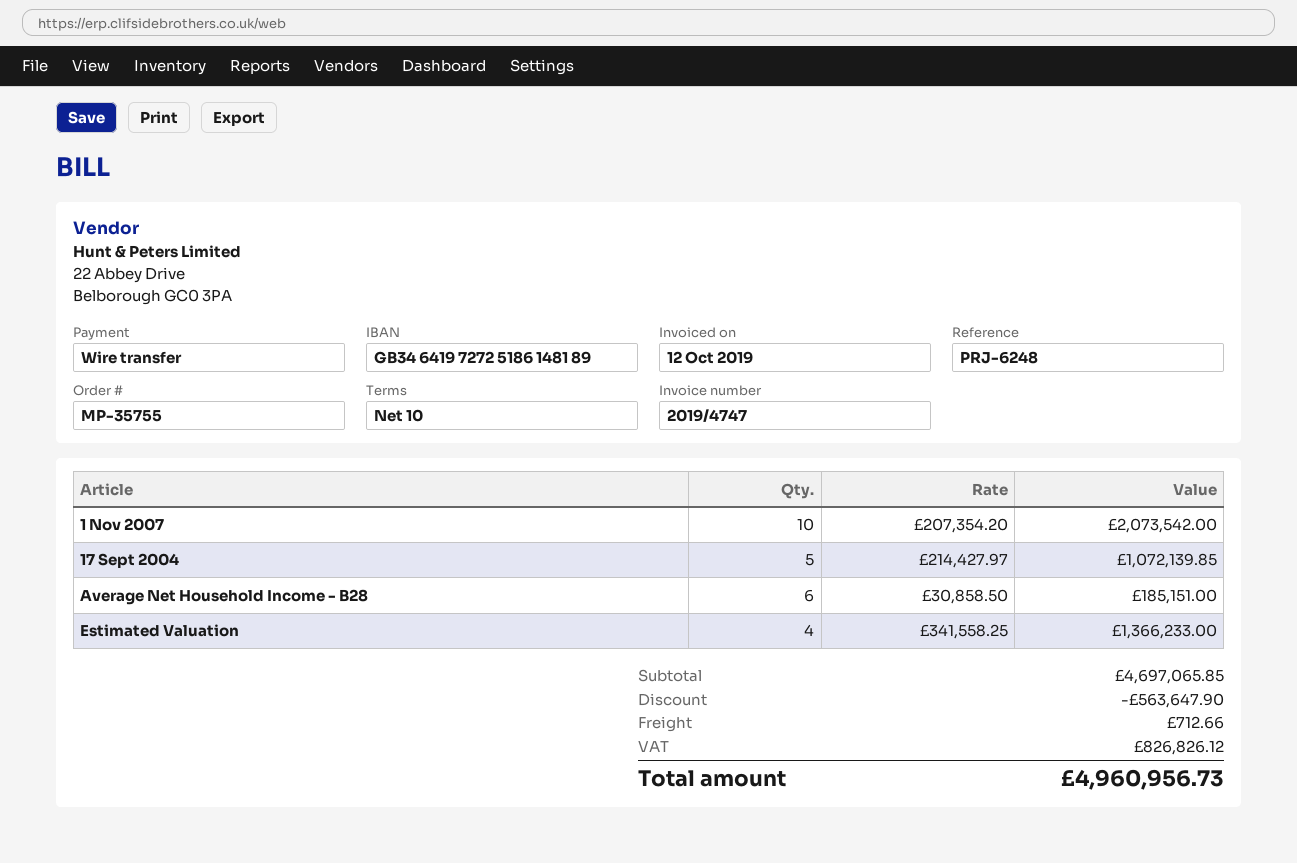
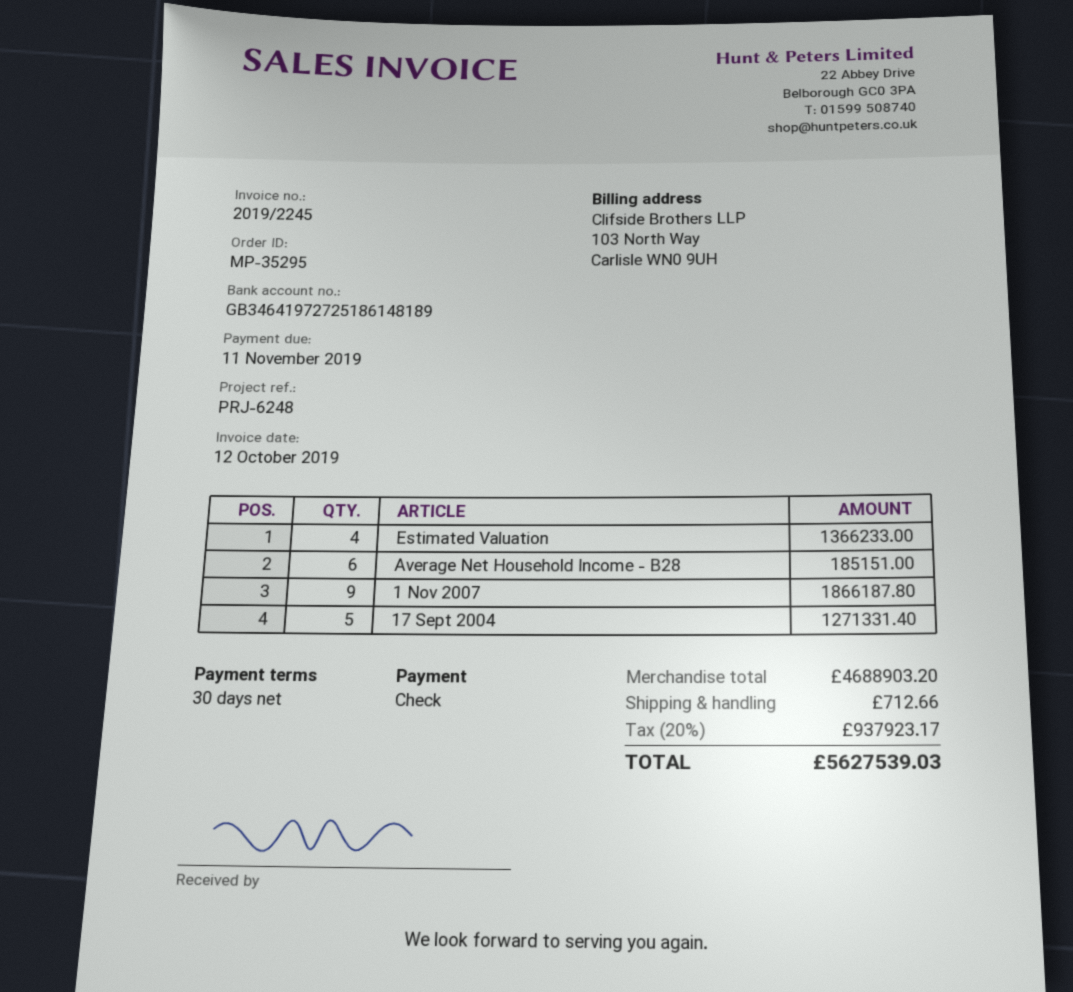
order number: MP-35755 -> MP-35295
invoice number: 2019/4747 -> 2019/2245
payment terms: 10 days -> 30 days
payment method: bank transfer -> cheque
1 Nov 2007: 10 for 2073542.00 -> 9 for 1866187.80
17 Sept 2004: 5 for 1072139.85 -> 5 for 1271331.40
subtotal: 4697065.85 -> 4688903.20
discount: 563647.90 -> none
tax: 826826.12 -> 937923.17
total: 4960956.73 -> 5627539.03

